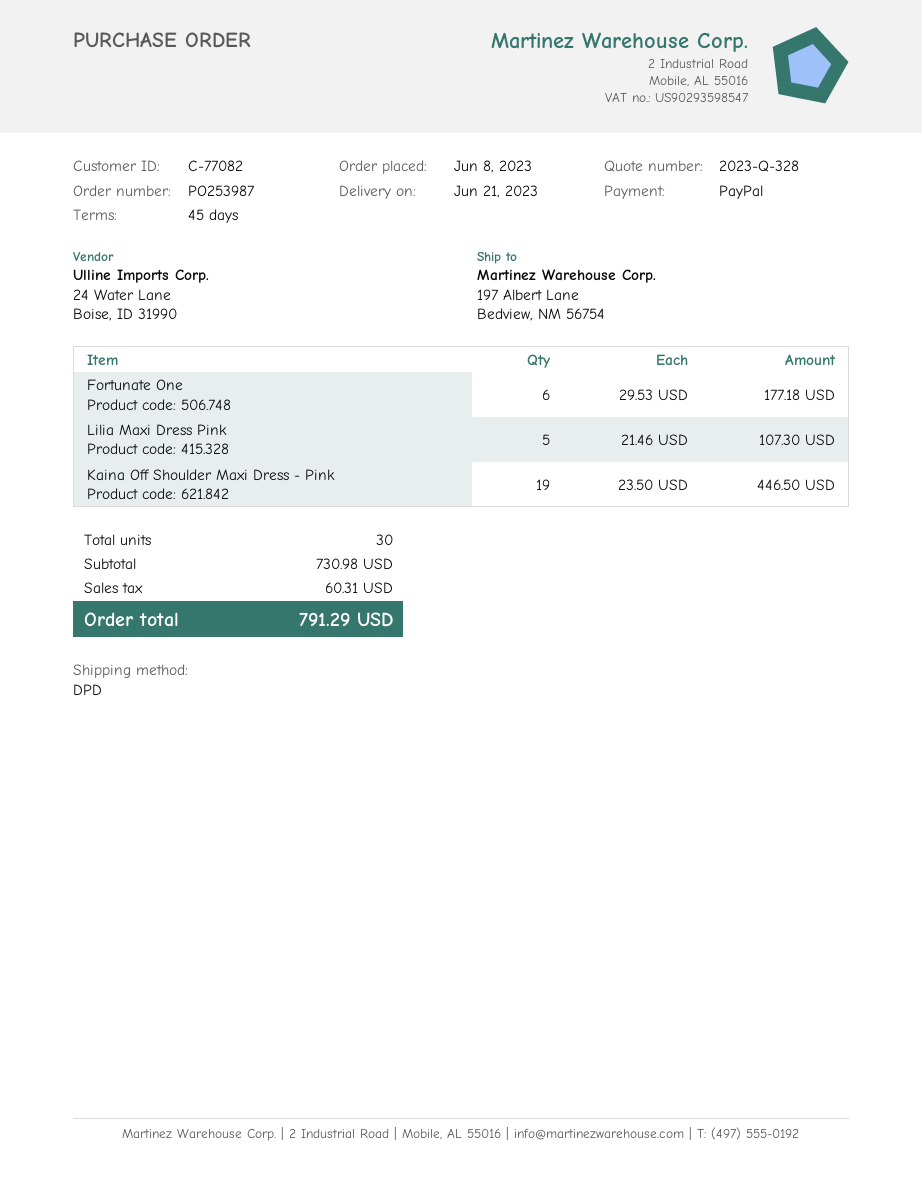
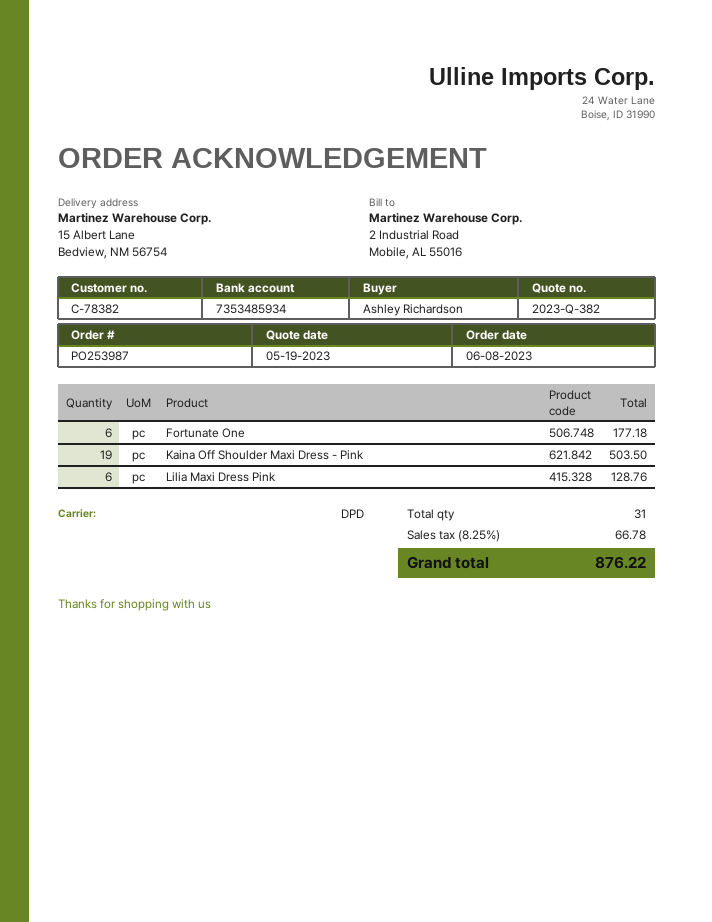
quote number: 2023-Q-328 -> 2023-Q-382
customer number: C-77082 -> C-78382
ship to: 197 Albert Lane, Bedview, NM 56754 -> 15 Albert Lane, Bedview, NM 56754
Lilia Maxi Dress Pink: 5 for 107.30 -> 6 for 128.76
Kaina Off Shoulder Maxi Dress - Pink: 19 for 446.50 -> 19 for 503.50
total quantity: 30 -> 31
tax: 60.31 -> 66.78
total: 791.29 -> 876.22

